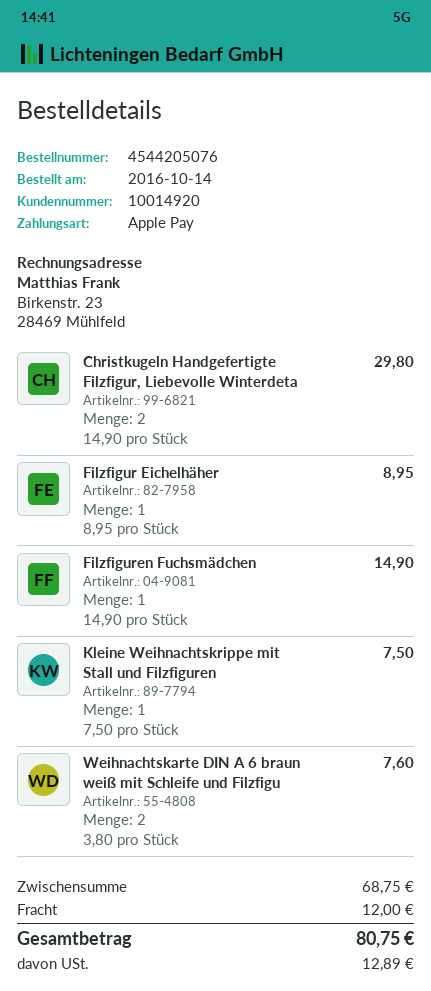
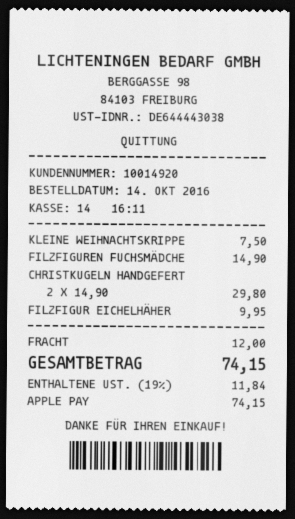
Filzfigur Eichelhäher: 1 x 8.95 = 8.95 -> 1 x 9.95 = 9.95
Weihnachtskarte DIN A 6 braun weiß mit Schleife und Filzfigu: 2 x 3.80 = 7.60 -> none
tax: 12.89 -> 11.84
total: 80.75 -> 74.15

